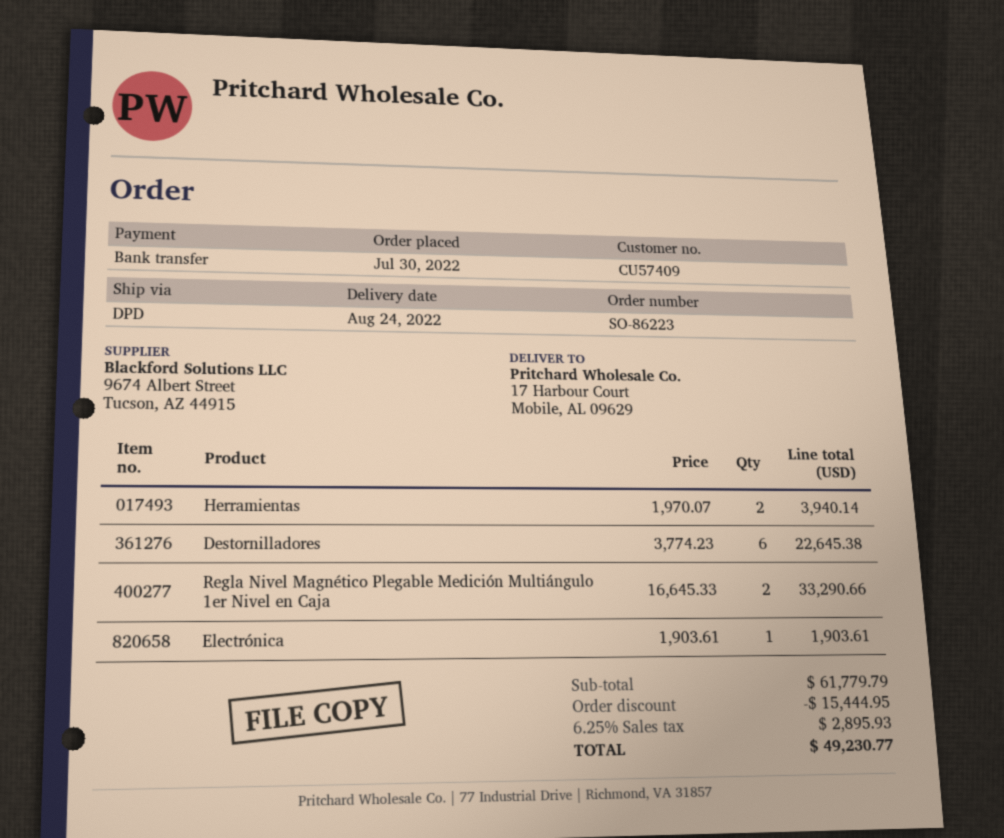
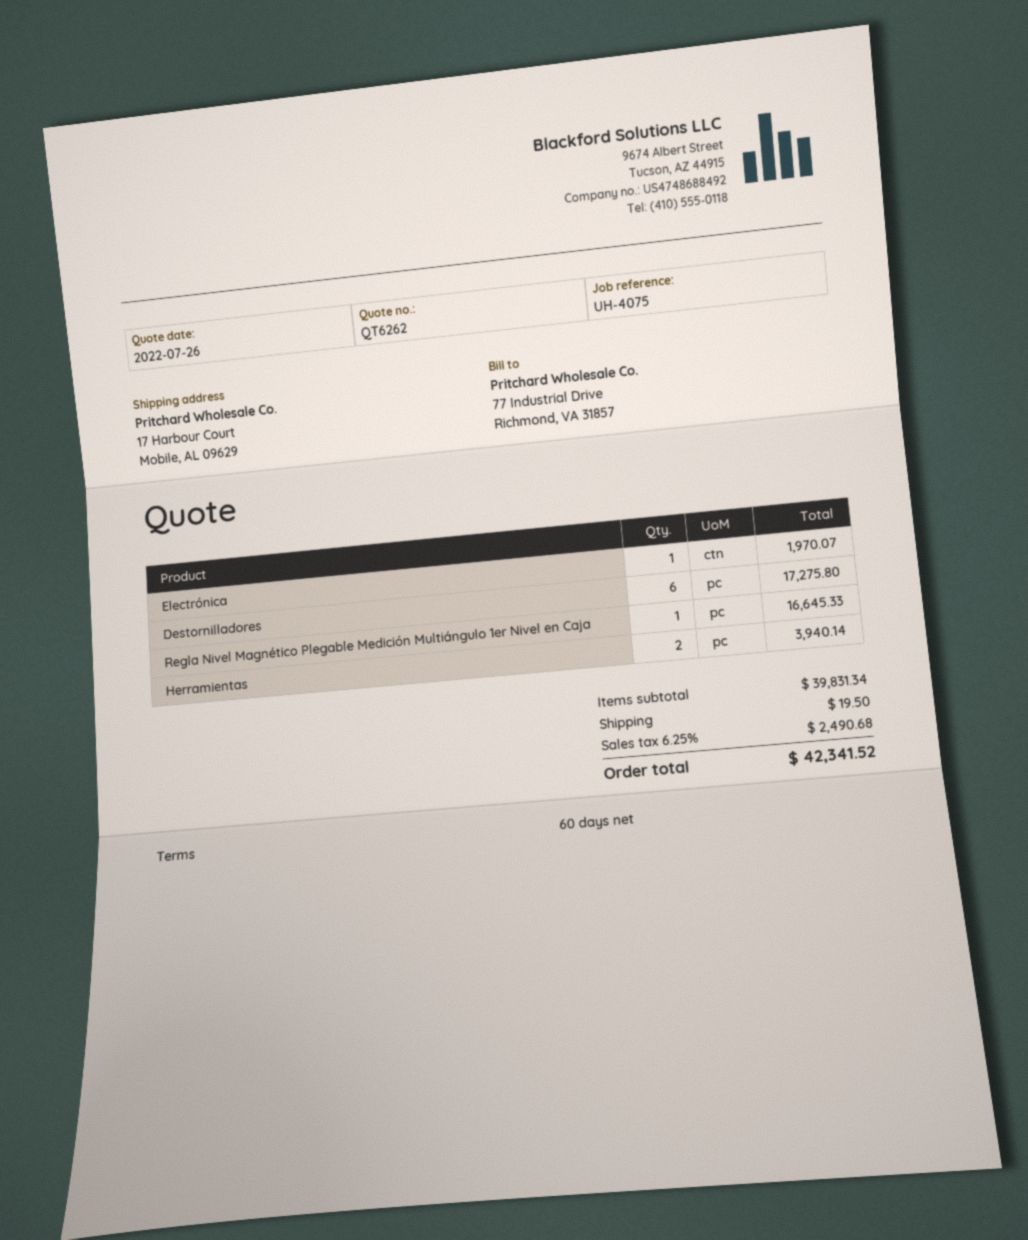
Destornilladores: 6 for 22645.38 -> 6 for 17275.80
Regla Nivel Magnético Plegable Medición Multiángulo 1er Nivel en Caja: 2 for 33290.66 -> 1 for 16645.33
Electrónica: 1 for 1903.61 -> 1 for 1970.07
subtotal: 61779.79 -> 39831.34
discount: 15444.95 -> none
shipping: none -> 19.50
tax: 6.25% = 2895.93 -> 6.25% = 2490.68
total: 49230.77 -> 42341.52

